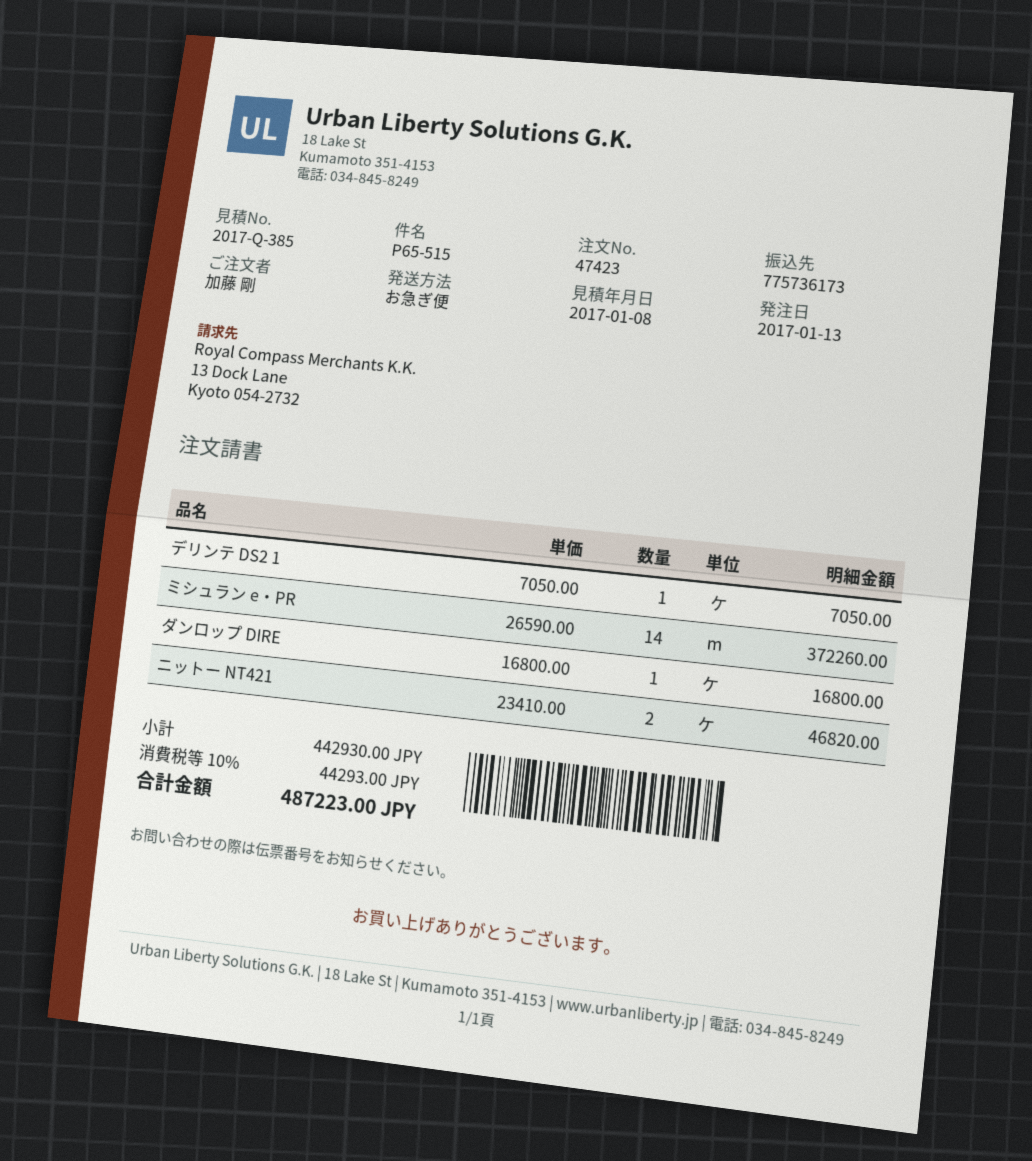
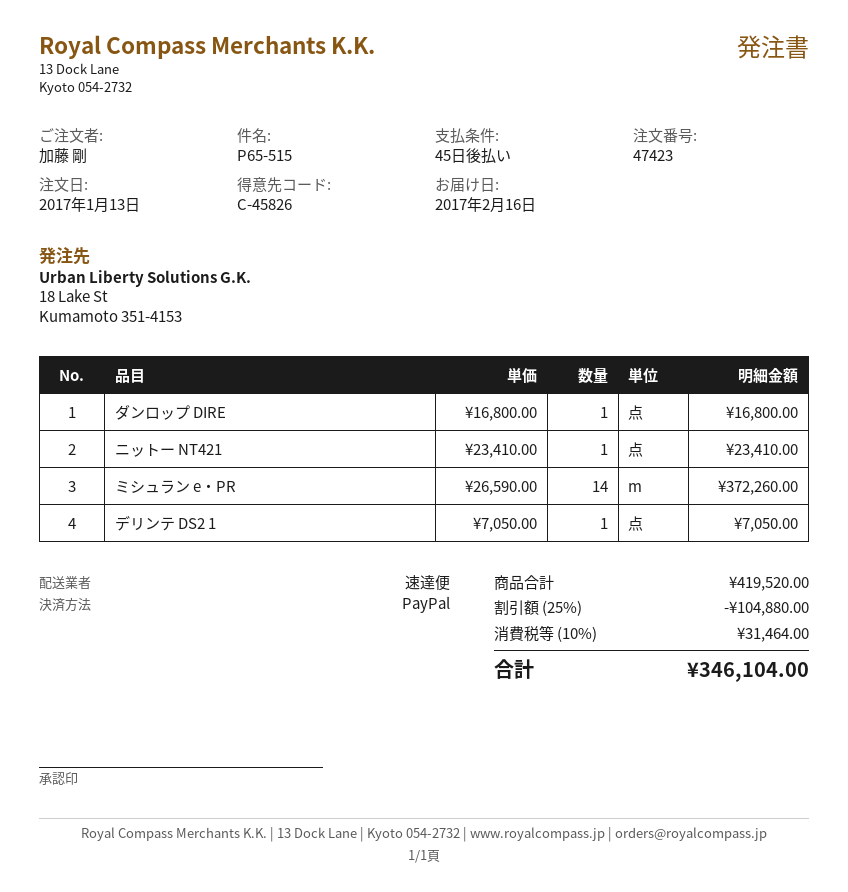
ニットー NT421: 2 x 23410.00 = 46820.00 -> 1 x 23410.00 = 23410.00
subtotal: 442930.00 -> 419520.00
discount: none -> 25% = 104880.00
tax: 10% = 44293.00 -> 10% = 31464.00
total: 487223.00 -> 346104.00

